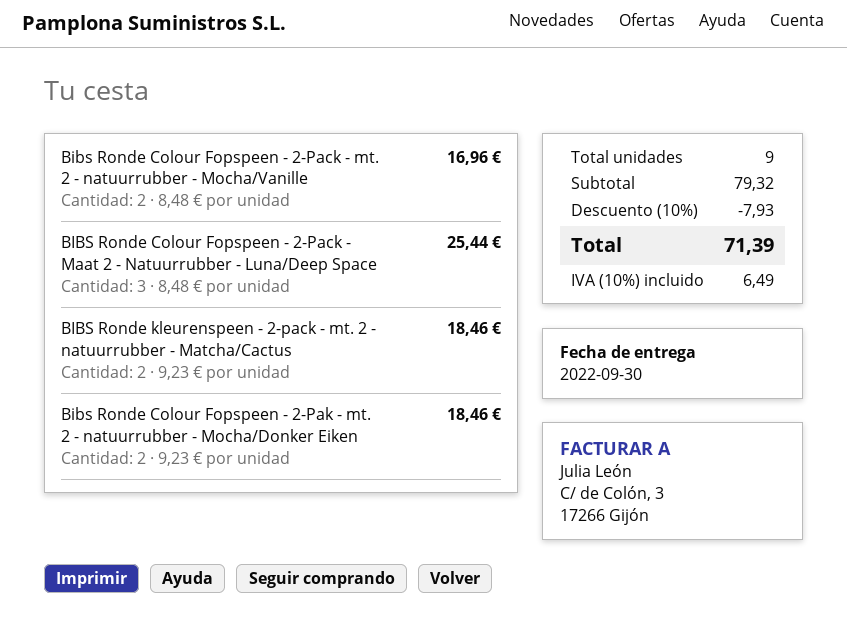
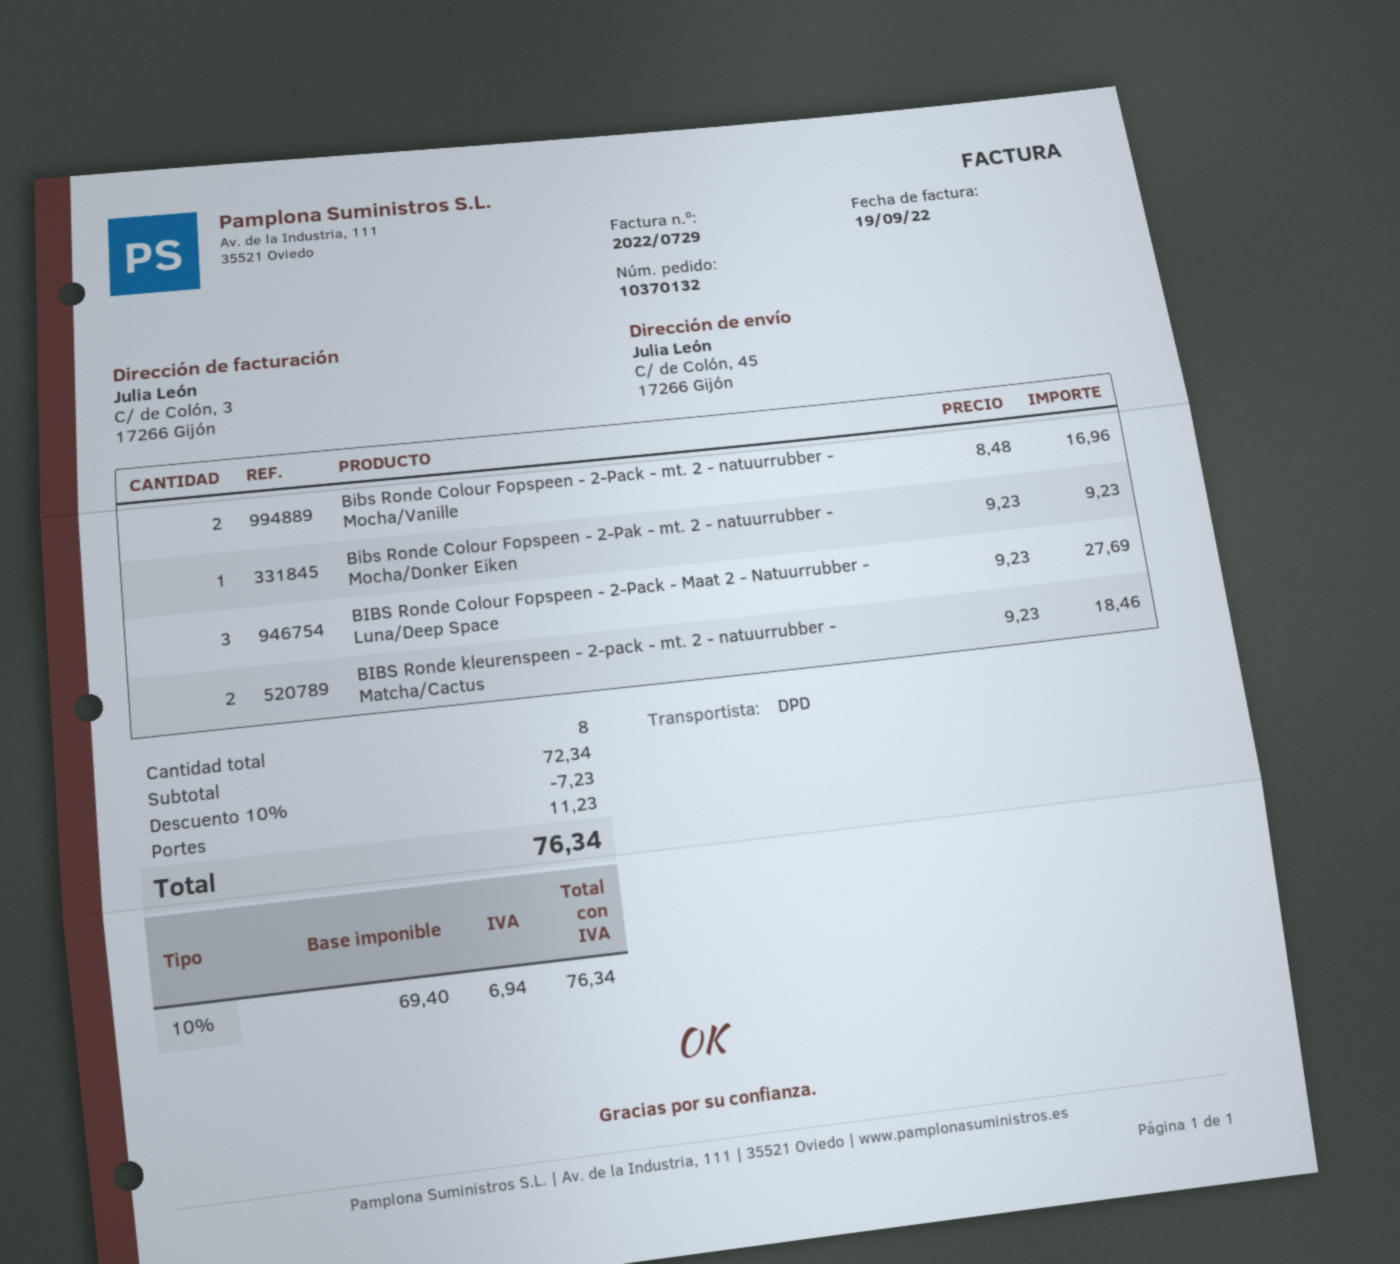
BIBS Ronde Colour Fopspeen - 2-Pack - Maat 2 - Natuurrubber - Luna/Deep Space: 3 x 8.48 = 25.44 -> 3 x 9.23 = 27.69
Bibs Ronde Colour Fopspeen - 2-Pak - mt. 2 - natuurrubber - Mocha/Donker Eiken: 2 x 9.23 = 18.46 -> 1 x 9.23 = 9.23
total quantity: 9 -> 8
subtotal: 79.32 -> 72.34
discount: 10% = 7.93 -> 10% = 7.23
shipping: none -> 11.23
tax: 10% = 6.49 -> 10% = 6.94
total: 71.39 -> 76.34

